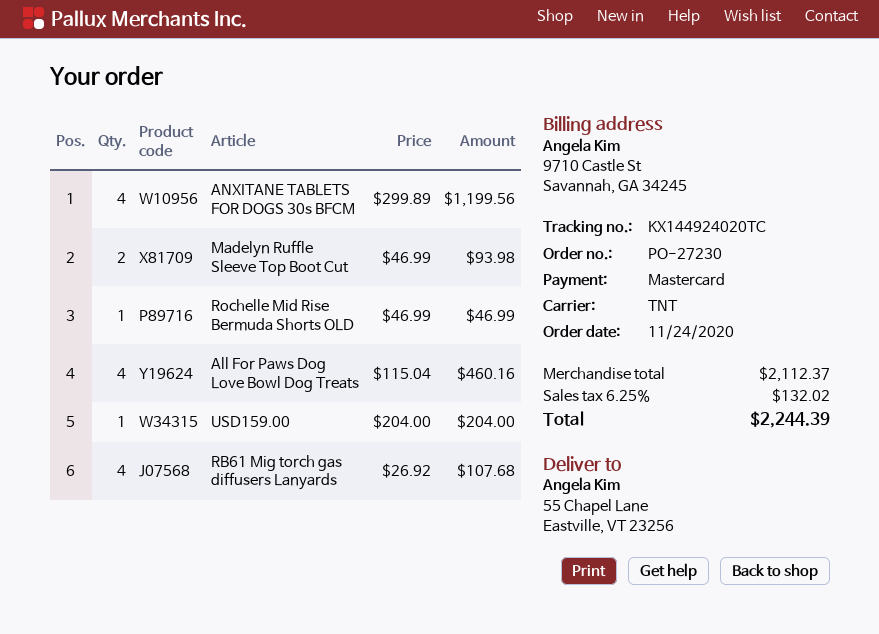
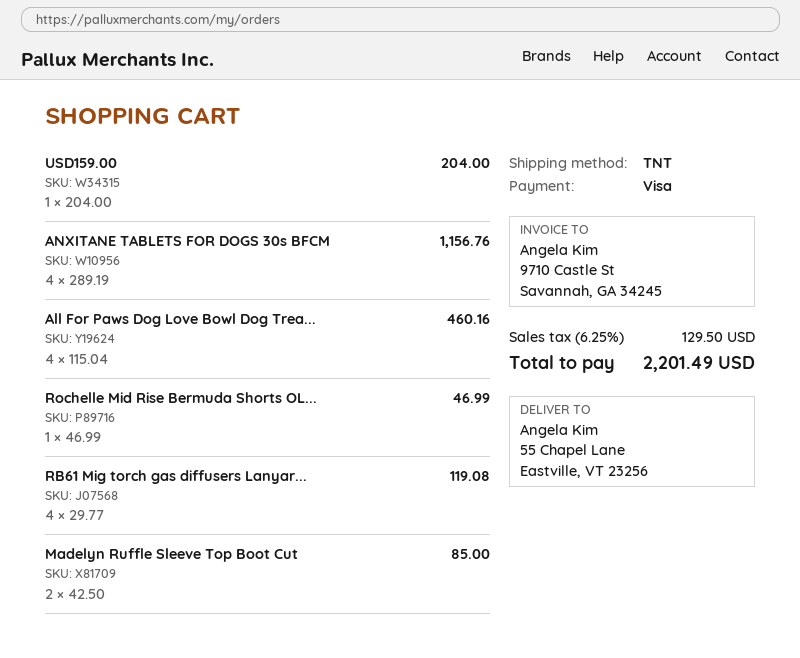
payment method: Mastercard -> Visa
ANXITANE TABLETS FOR DOGS 30s BFCM: 4 x 299.89 = 1199.56 -> 4 x 289.19 = 1156.76
Madelyn Ruffle Sleeve Top Boot Cut: 2 x 46.99 = 93.98 -> 2 x 42.50 = 85.00
RB61 Mig torch gas diffusers Lanyards: 4 x 26.92 = 107.68 -> 4 x 29.77 = 119.08
tax: 6.25% = 132.02 -> 6.25% = 129.50
total: 2244.39 -> 2201.49

